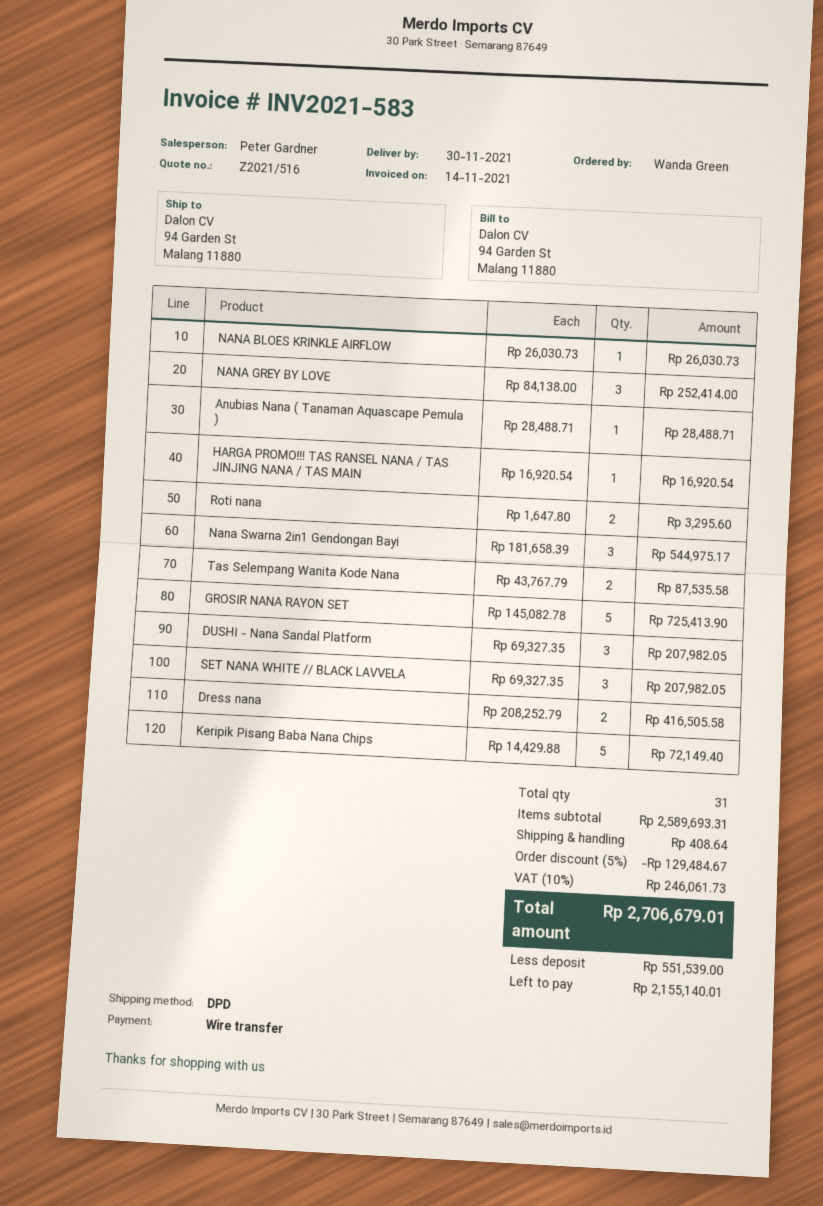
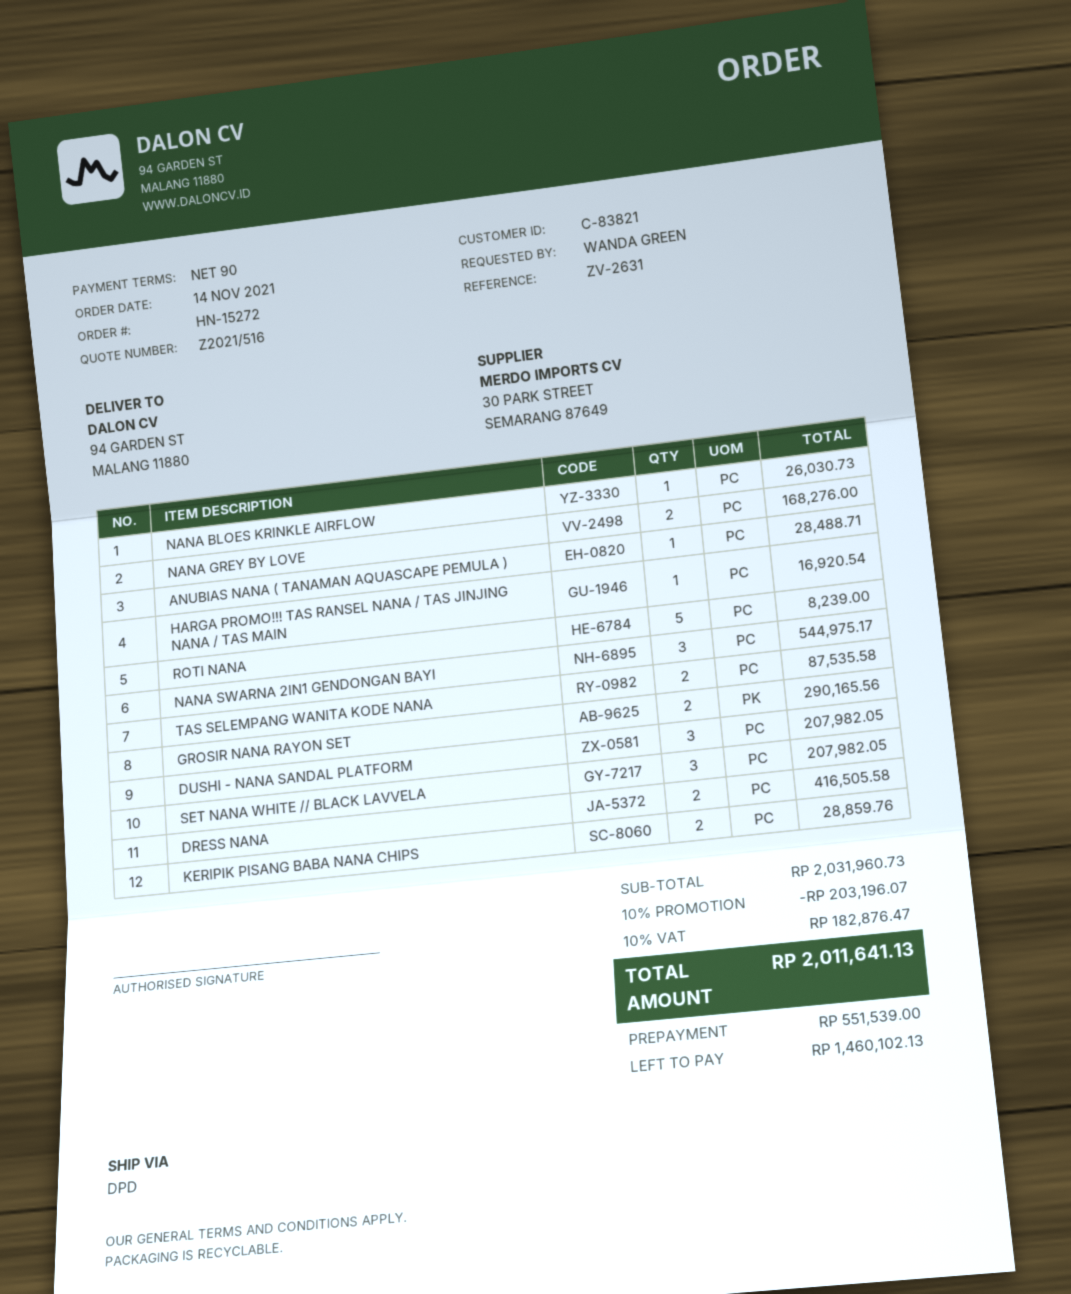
NANA GREY BY LOVE: 3 for 252414.00 -> 2 for 168276.00
Roti nana: 2 for 3295.60 -> 5 for 8239.00
GROSIR NANA RAYON SET: 5 for 725413.90 -> 2 for 290165.56
Keripik Pisang Baba Nana Chips: 5 for 72149.40 -> 2 for 28859.76
subtotal: 2589693.31 -> 2031960.73
discount: 5% = 129484.67 -> 10% = 203196.07
shipping: 408.64 -> none
tax: 10% = 246061.73 -> 10% = 182876.47
total: 2706679.01 -> 2011641.13
balance: 2155140.01 -> 1460102.13

